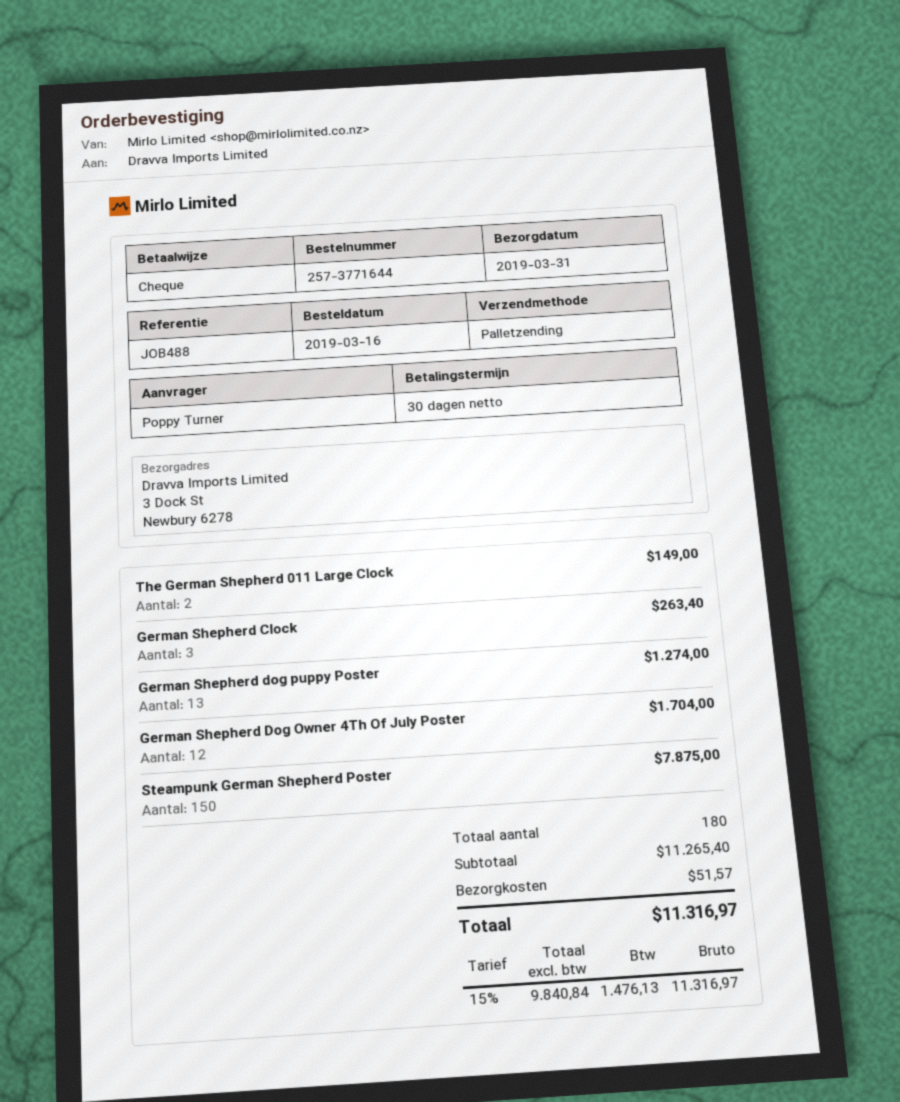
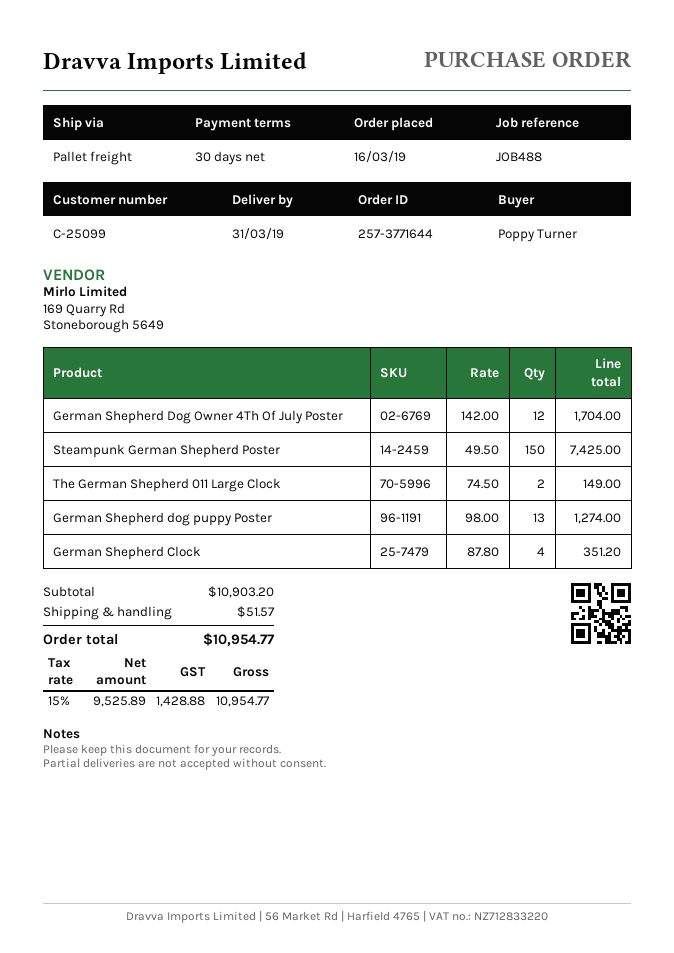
German Shepherd Clock: 3 for 263.40 -> 4 for 351.20
Steampunk German Shepherd Poster: 150 for 7875.00 -> 150 for 7425.00
subtotal: 11265.40 -> 10903.20
net: 9840.84 -> 9525.89
tax: 15% = 1476.13 -> 15% = 1428.88
total: 11316.97 -> 10954.77

